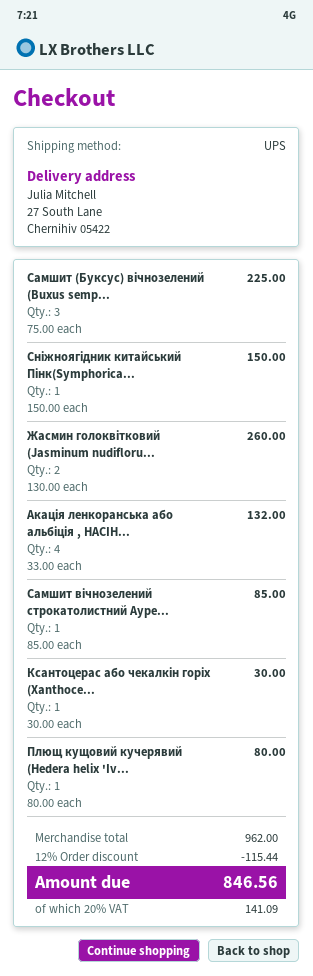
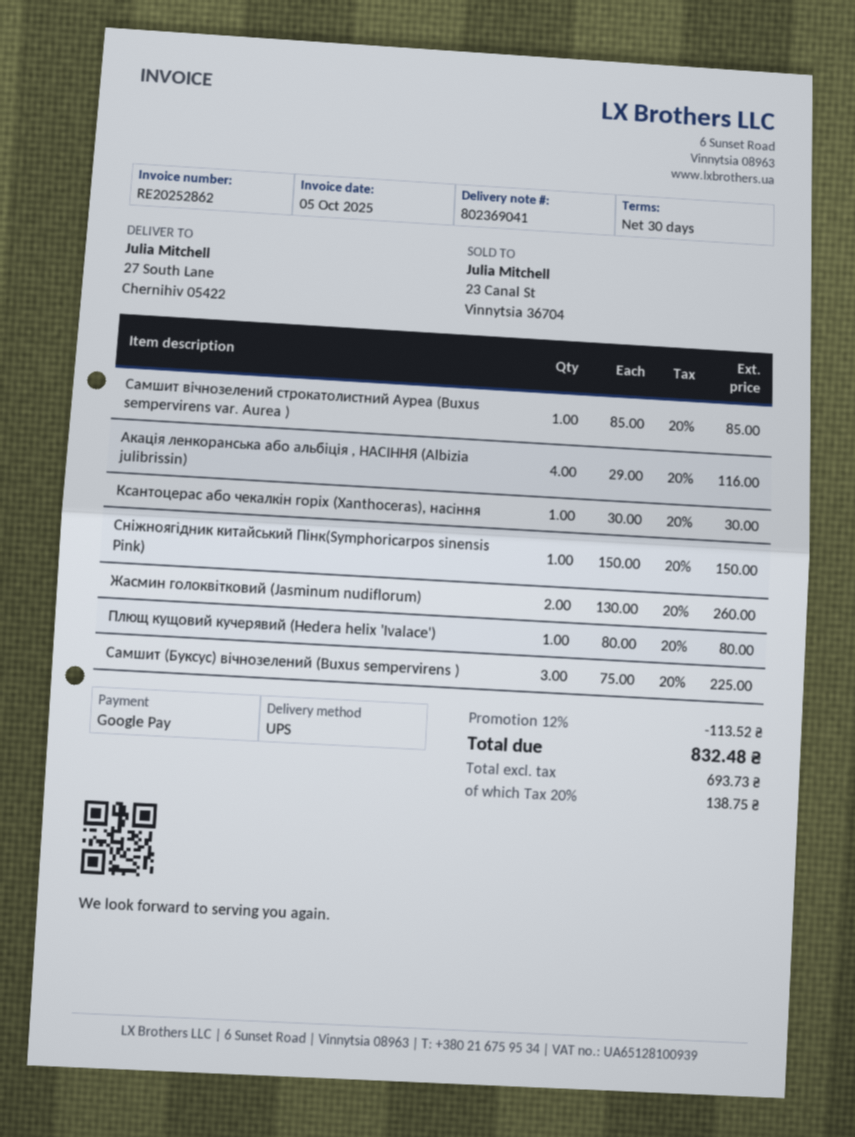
Акація ленкоранська або альбіція , НАСІН...: 4 x 33.00 = 132.00 -> 4 x 29.00 = 116.00
discount: 12% = 115.44 -> 12% = 113.52
tax: 20% = 141.09 -> 20% = 138.75
total: 846.56 -> 832.48

